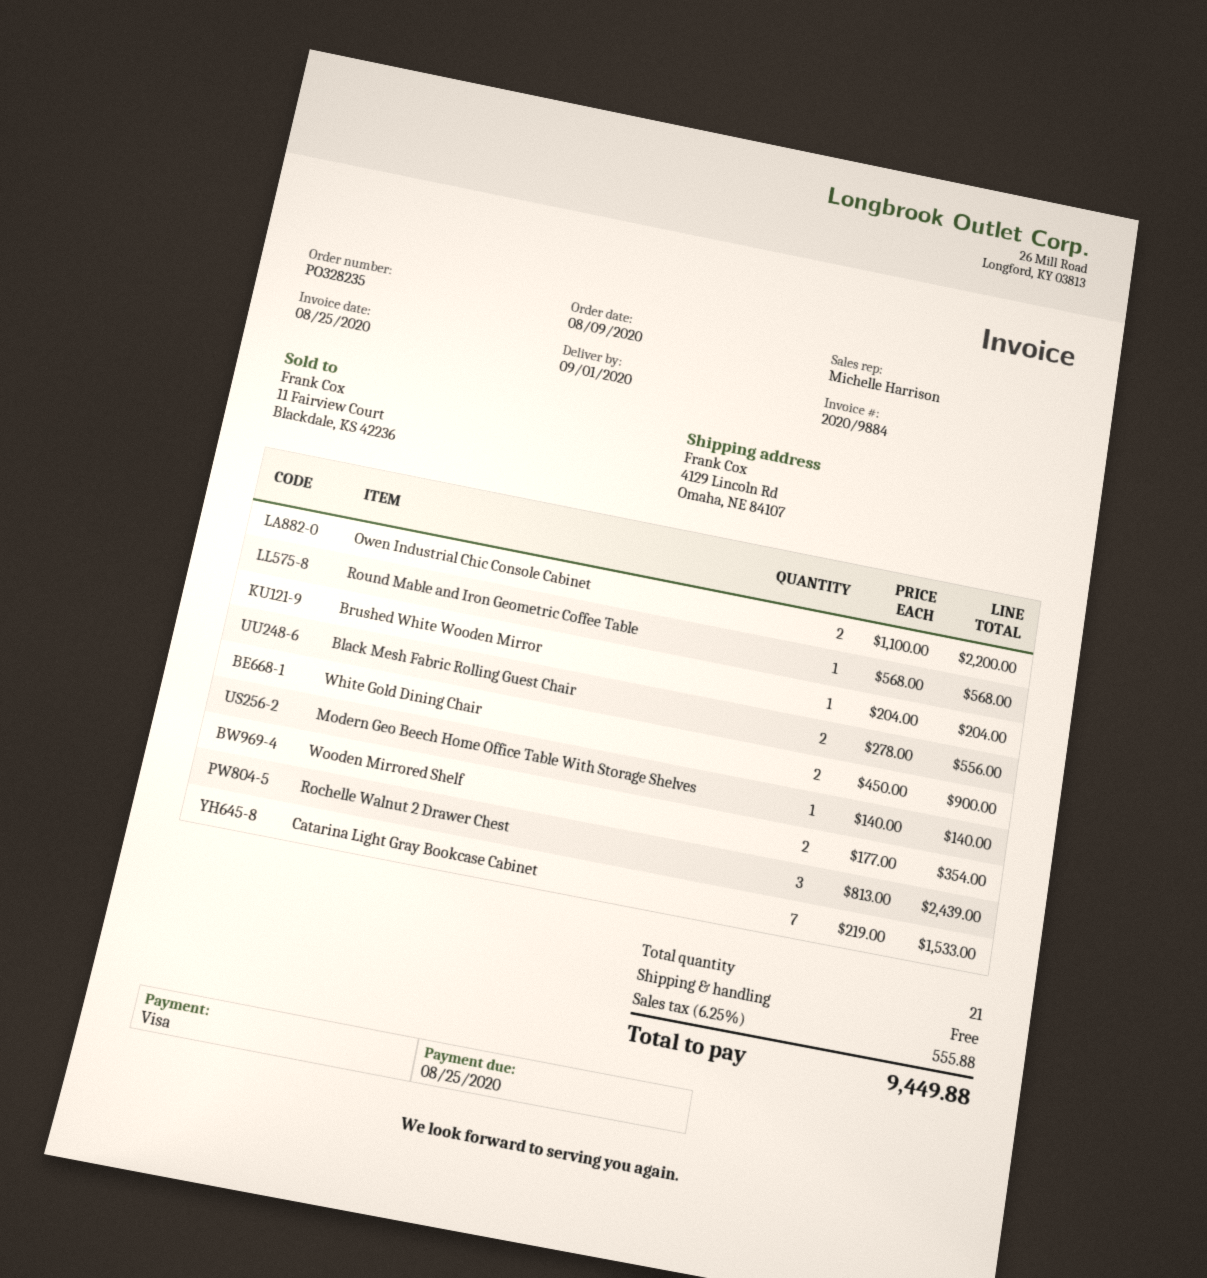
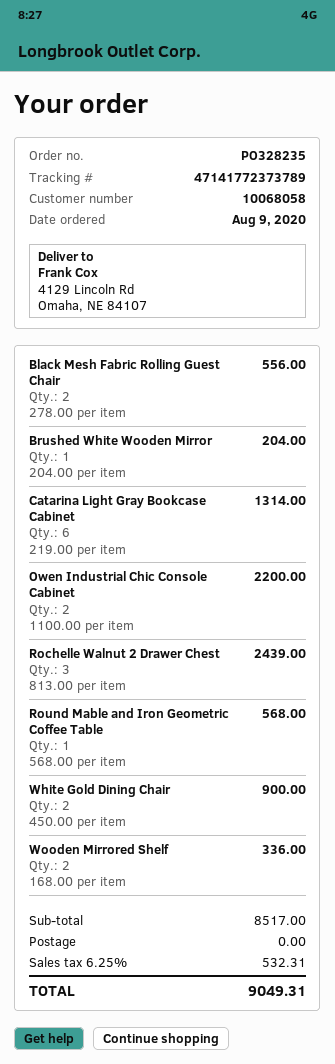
Modern Geo Beech Home Office Table With Storage Shelves: 1 x 140.00 = 140.00 -> none
Wooden Mirrored Shelf: 2 x 177.00 = 354.00 -> 2 x 168.00 = 336.00
Catarina Light Gray Bookcase Cabinet: 7 x 219.00 = 1533.00 -> 6 x 219.00 = 1314.00
tax: 6.25% = 555.88 -> 6.25% = 532.31
total: 9449.88 -> 9049.31

